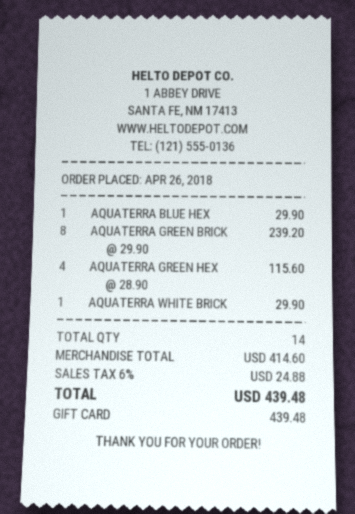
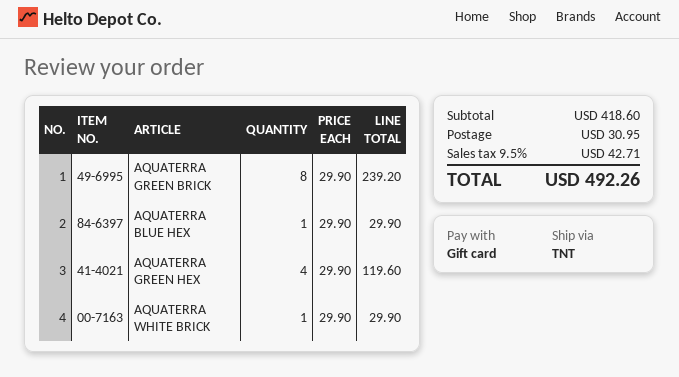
AQUATERRA GREEN HEX: 4 x 28.90 = 115.60 -> 4 x 29.90 = 119.60
subtotal: 414.60 -> 418.60
shipping: none -> 30.95
tax: 6% = 24.88 -> 9.5% = 42.71
total: 439.48 -> 492.26

